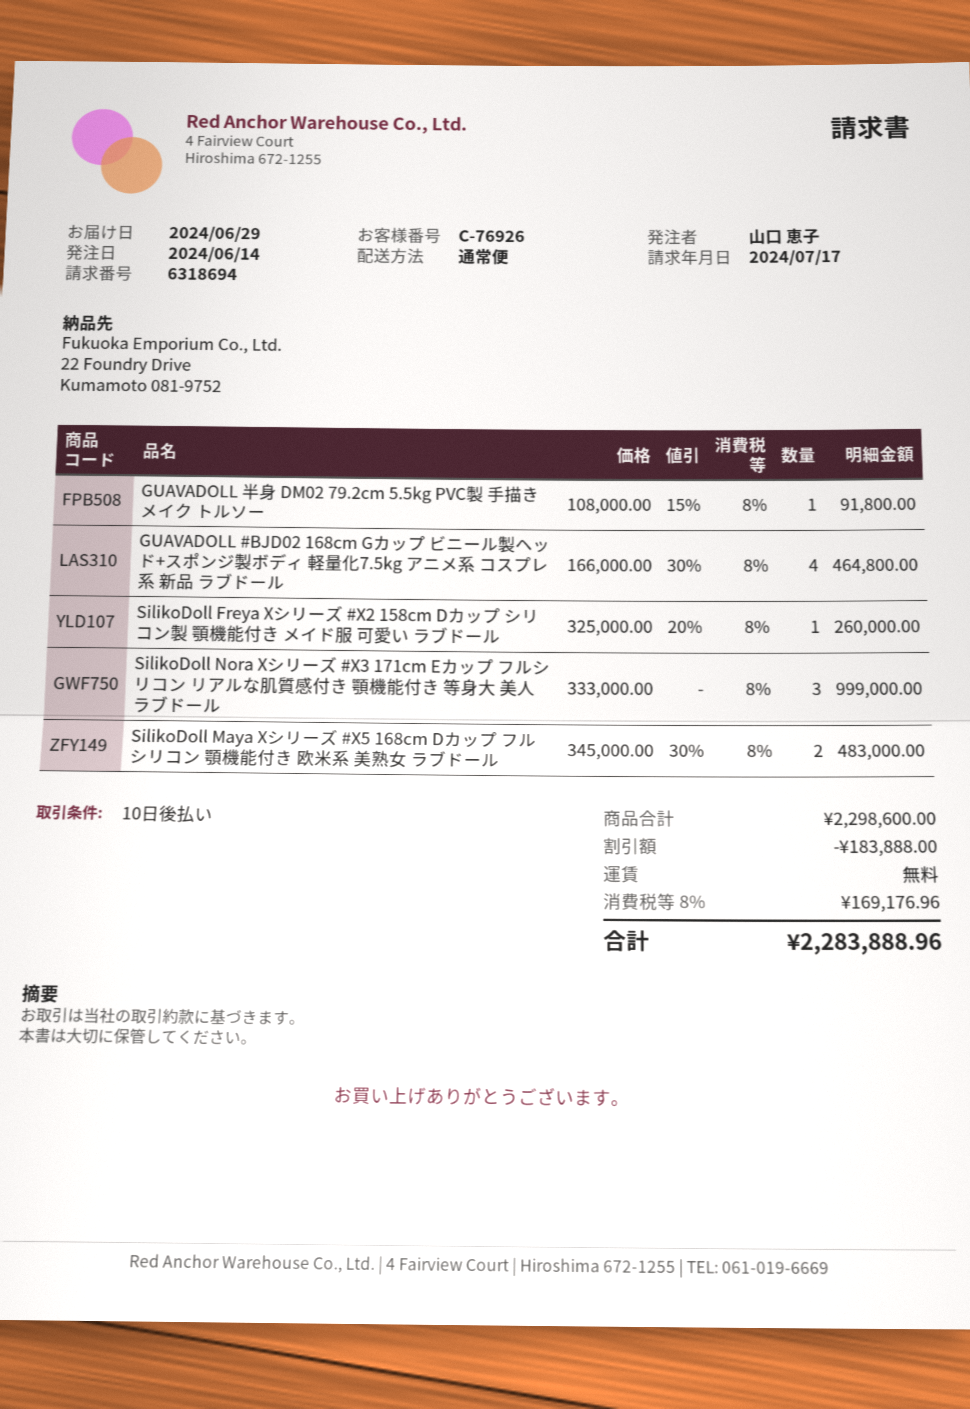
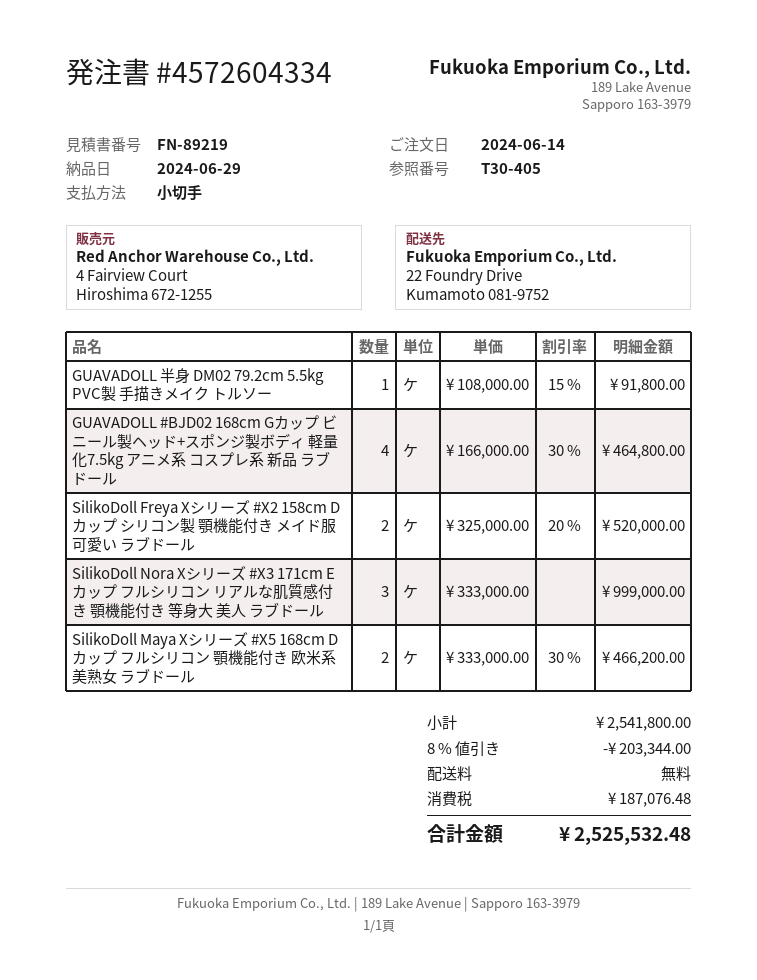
SilikoDoll Freya Xシリーズ #X2 158cm Dカップ シリコン製 顎機能付き メイド服 可愛い ラブドール: 1 x 325000.00 - 20% = 260000.00 -> 2 x 325000.00 - 20% = 520000.00
SilikoDoll Maya Xシリーズ #X5 168cm Dカップ フルシリコン 顎機能付き 欧米系 美熟女 ラブドール: 2 x 345000.00 - 30% = 483000.00 -> 2 x 333000.00 - 30% = 466200.00
subtotal: 2298600.00 -> 2541800.00
discount: 183888.00 -> 203344.00
tax: 169176.96 -> 187076.48
total: 2283888.96 -> 2525532.48

